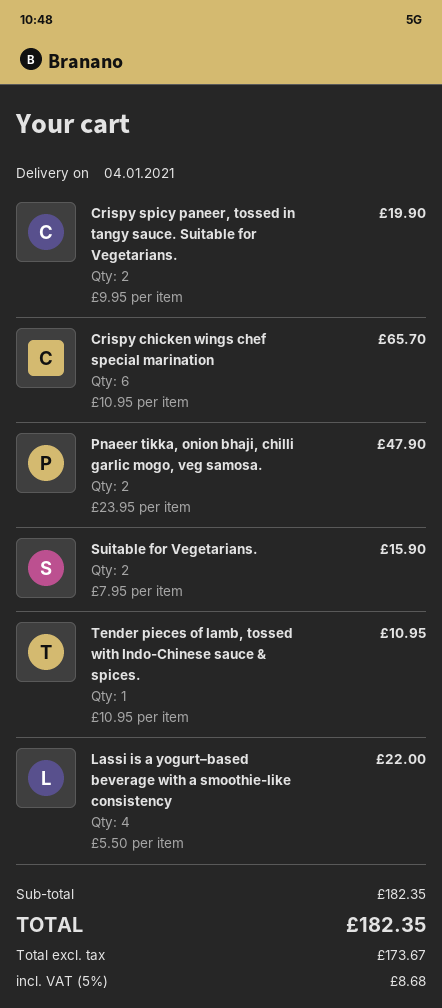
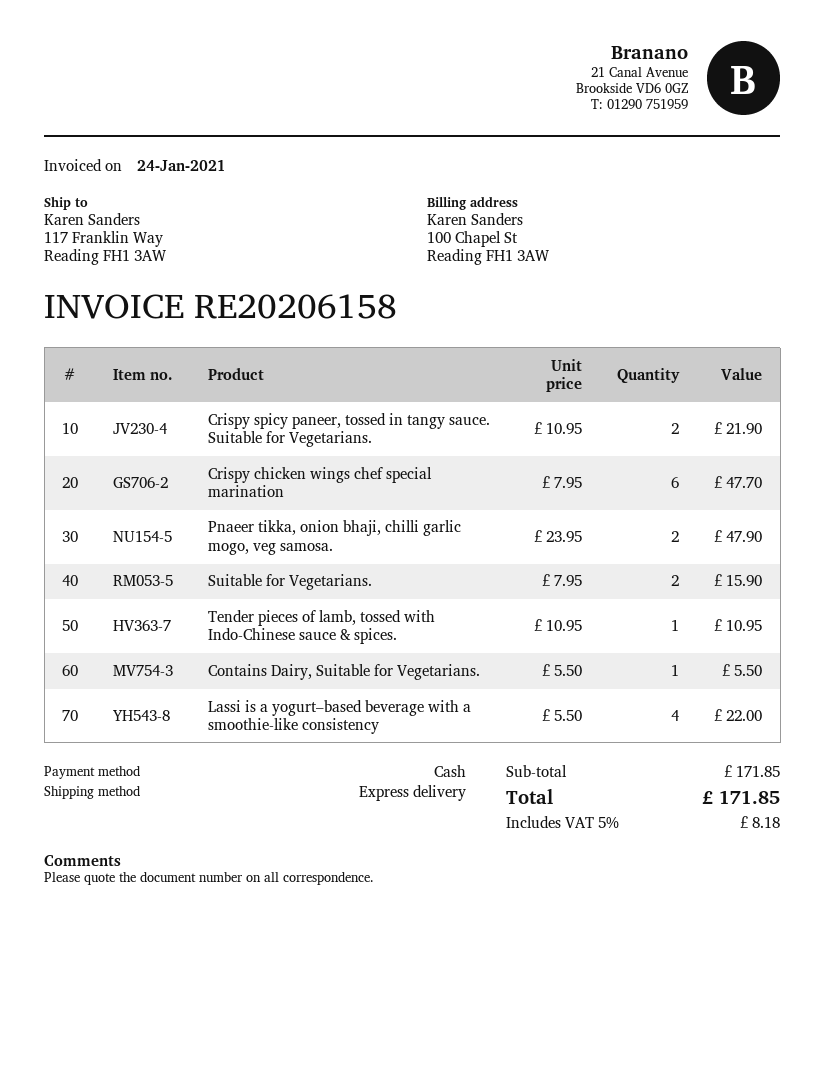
Crispy spicy paneer, tossed in tangy sauce. Suitable for Vegetarians.: 2 x 9.95 = 19.90 -> 2 x 10.95 = 21.90
Crispy chicken wings chef special marination: 6 x 10.95 = 65.70 -> 6 x 7.95 = 47.70
Contains Dairy, Suitable for Vegetarians.: none -> 1 x 5.50 = 5.50
subtotal: 182.35 -> 171.85
tax: 5% = 8.68 -> 5% = 8.18
total: 182.35 -> 171.85

